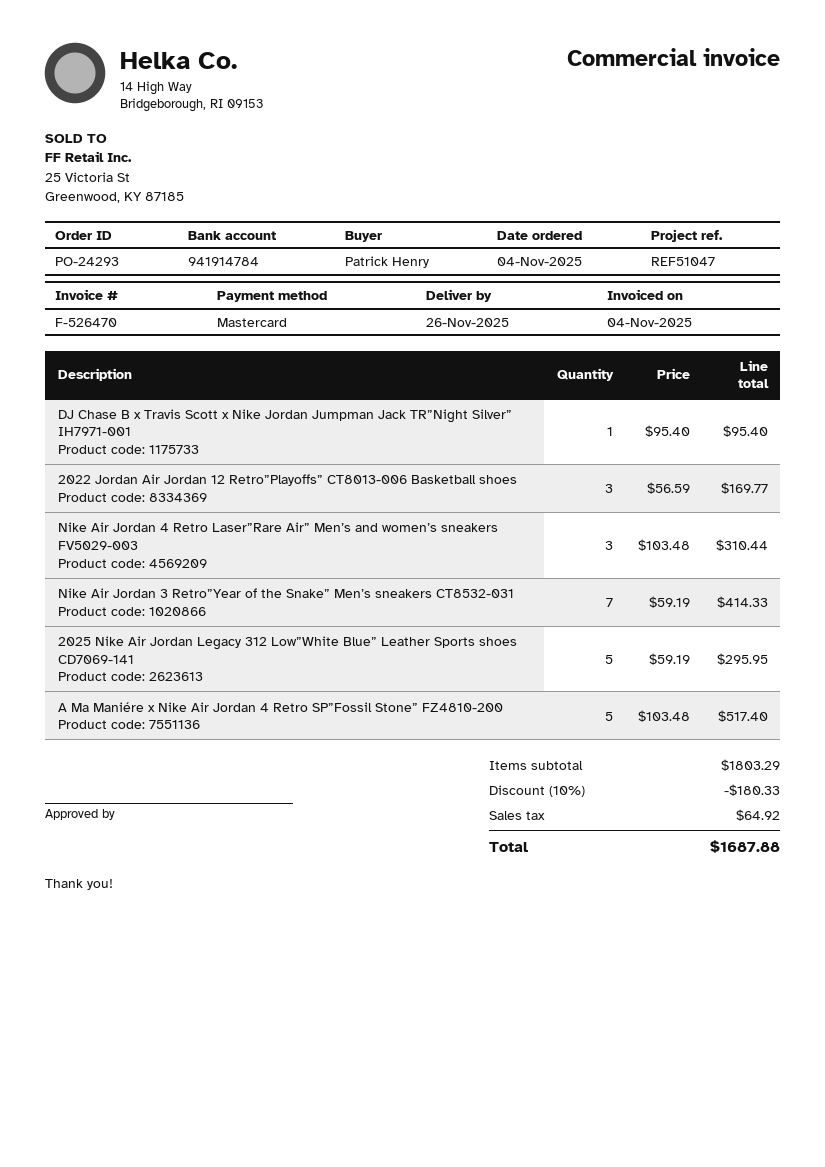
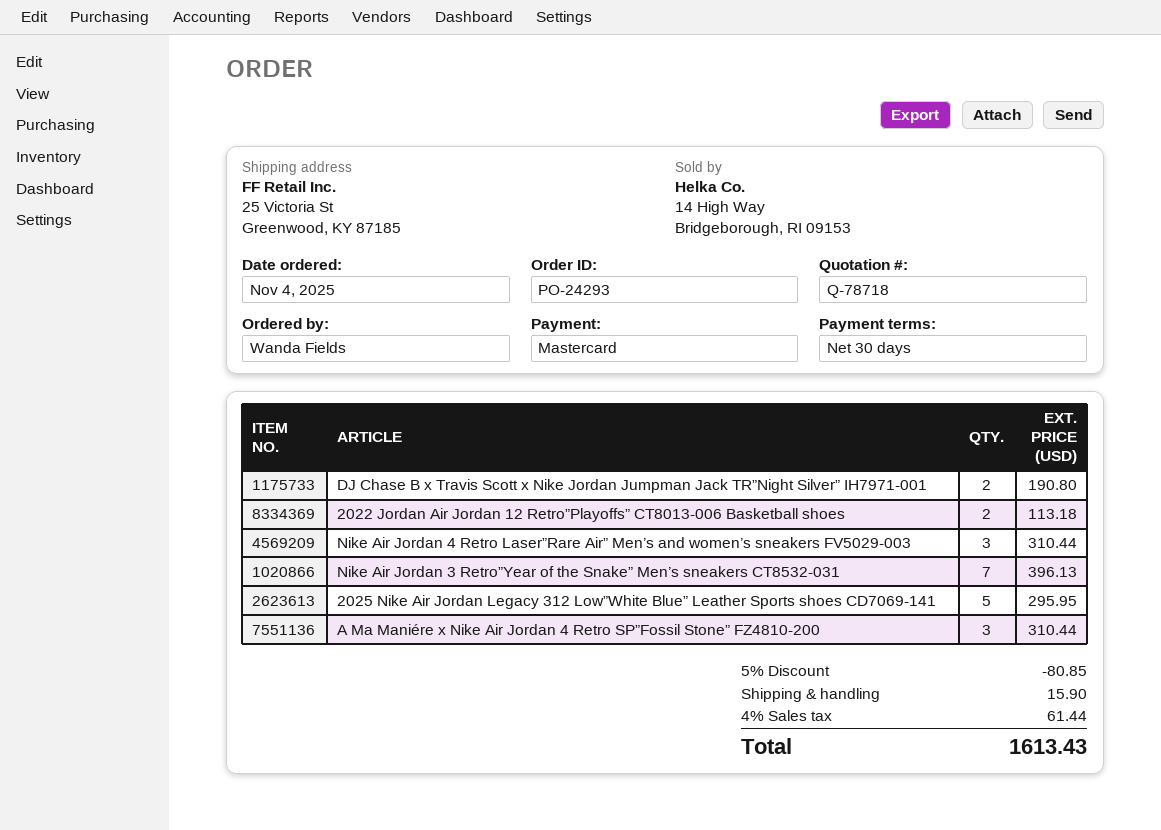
ordered by: Patrick Henry -> Wanda Fields
DJ Chase B x Travis Scott x Nike Jordan Jumpman Jack TR”Night Silver” IH7971-001: 1 for 95.40 -> 2 for 190.80
2022 Jordan Air Jordan 12 Retro”Playoffs” CT8013-006 Basketball shoes: 3 for 169.77 -> 2 for 113.18
Nike Air Jordan 3 Retro”Year of the Snake” Men’s sneakers CT8532-031: 7 for 414.33 -> 7 for 396.13
A Ma Maniére x Nike Air Jordan 4 Retro SP”Fossil Stone” FZ4810-200: 5 for 517.40 -> 3 for 310.44
discount: 10% = 180.33 -> 5% = 80.85
shipping: none -> 15.90
tax: 64.92 -> 61.44
total: 1687.88 -> 1613.43

